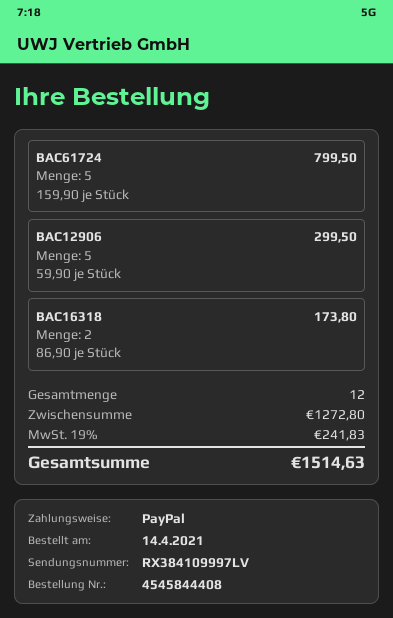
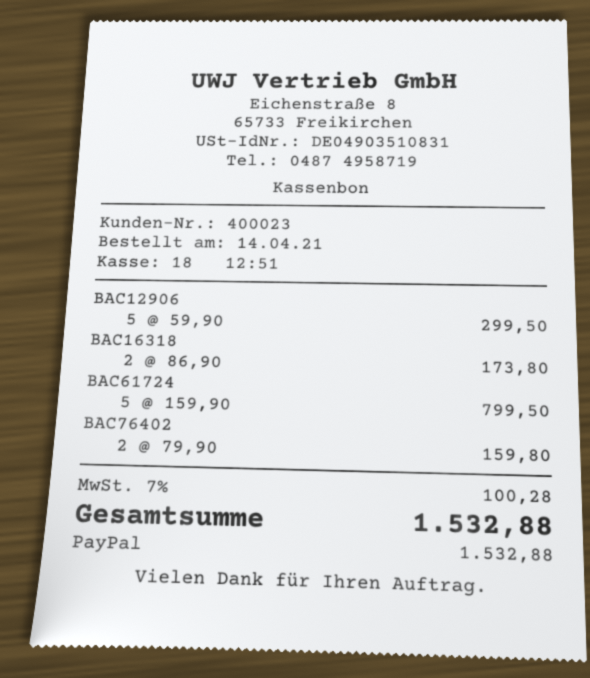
BAC76402: none -> 2 x 79.90 = 159.80
tax: 19% = 241.83 -> 7% = 100.28
total: 1514.63 -> 1532.88

